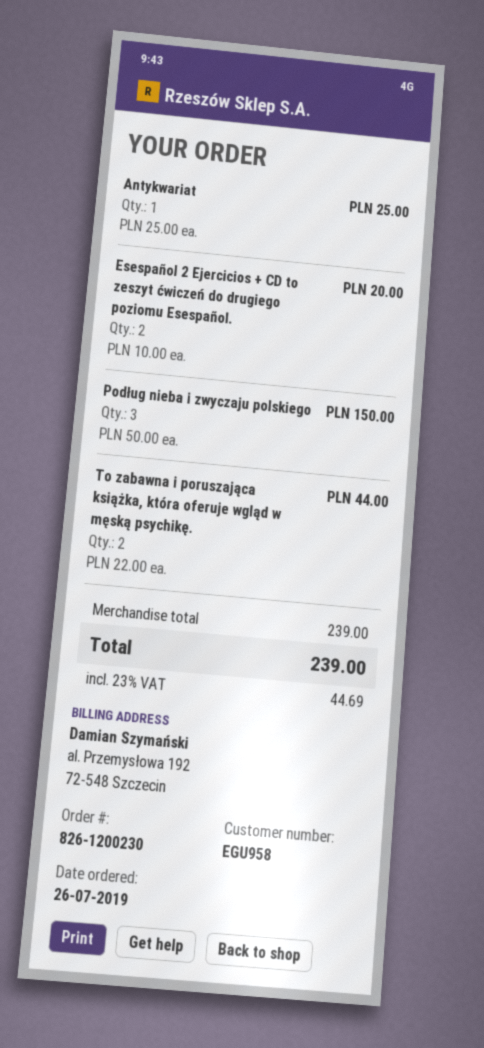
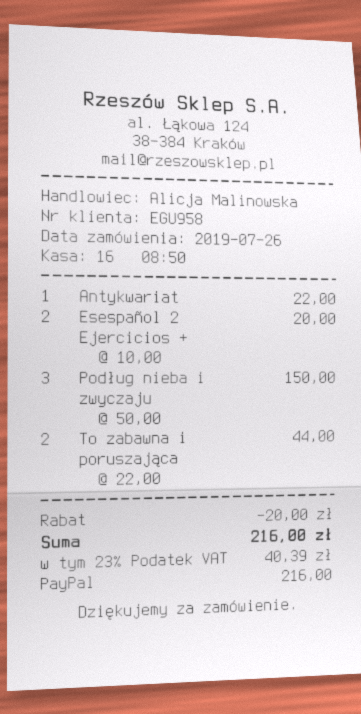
Antykwariat: 1 x 25.00 = 25.00 -> 1 x 22.00 = 22.00
discount: none -> 20.00
tax: 23% = 44.69 -> 23% = 40.39
total: 239.00 -> 216.00

